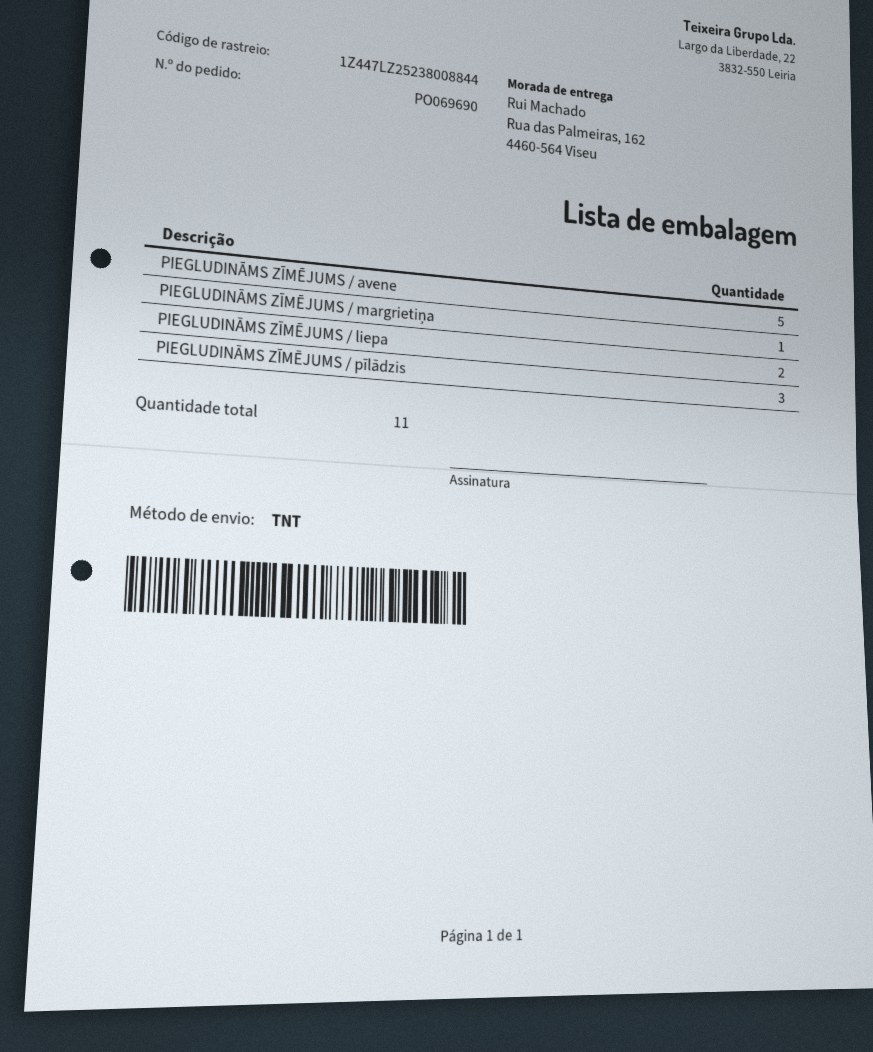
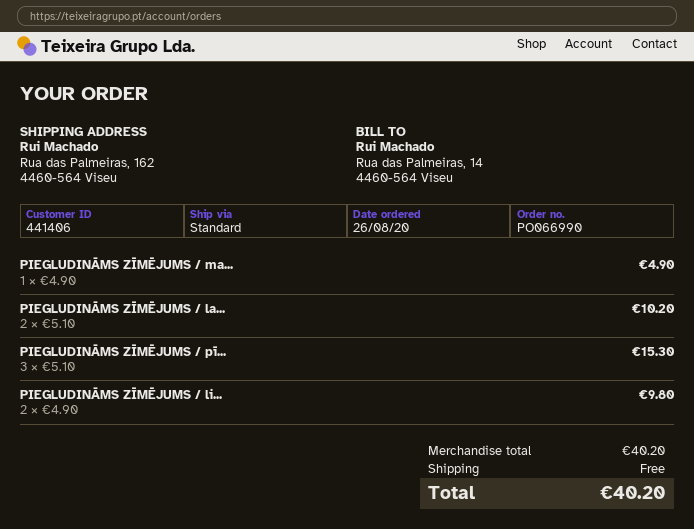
order number: PO069690 -> PO066990
shipping method: TNT -> standard
PIEGLUDINĀMS ZĪMĒJUMS / avene: 5 -> none
PIEGLUDINĀMS ZĪMĒJUMS / la...: none -> 2

